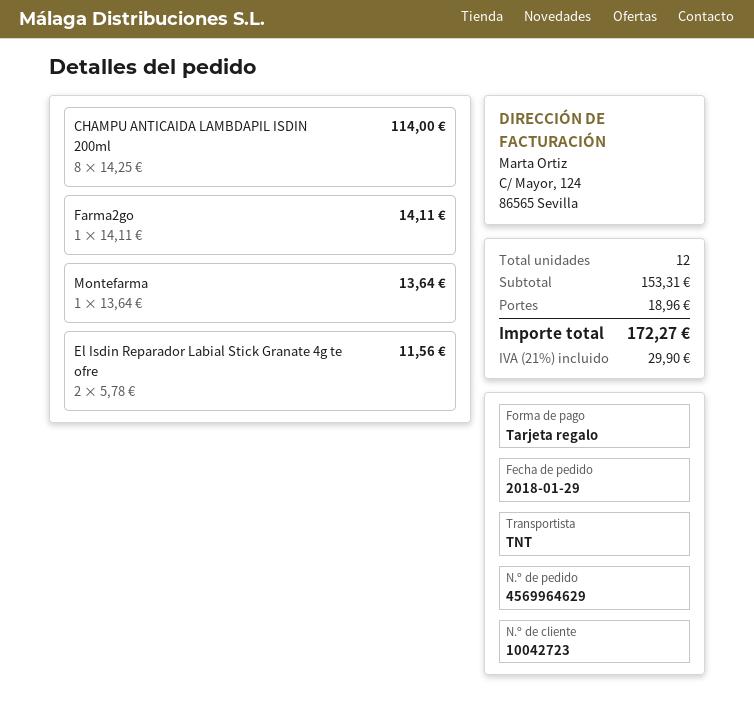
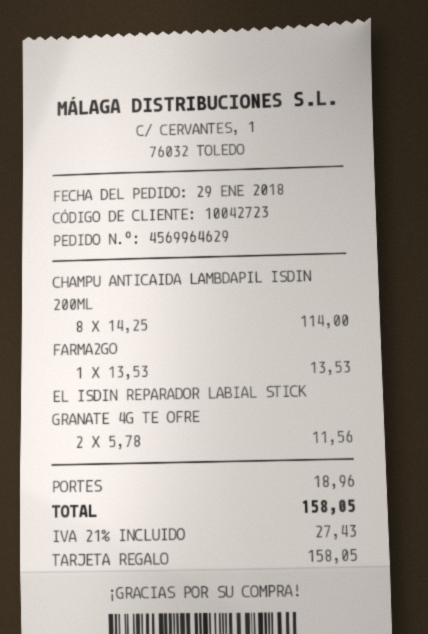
Farma2go: 1 x 14.11 = 14.11 -> 1 x 13.53 = 13.53
Montefarma: 1 x 13.64 = 13.64 -> none
tax: 21% = 29.90 -> 21% = 27.43
total: 172.27 -> 158.05

